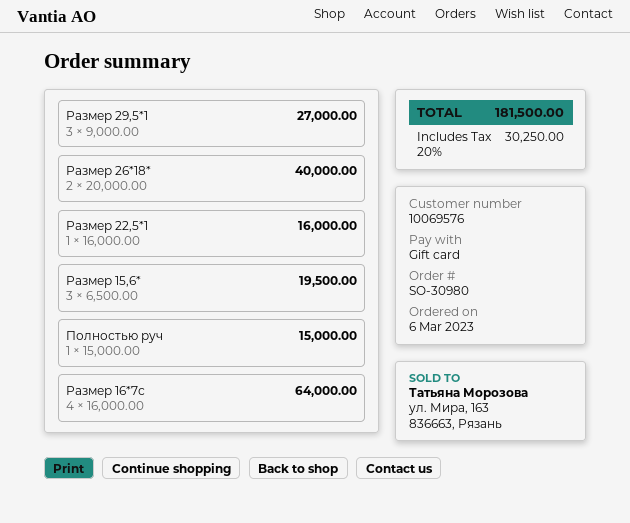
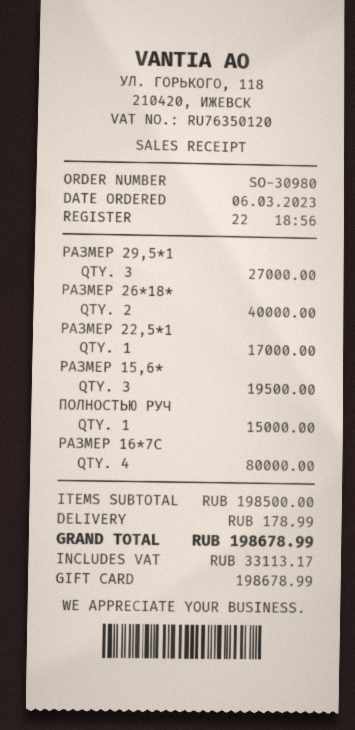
Размер 22,5*1: 1 for 16000.00 -> 1 for 17000.00
Размер 16*7с: 4 for 64000.00 -> 4 for 80000.00
shipping: none -> 178.99
tax: 30250.00 -> 33113.17
total: 181500.00 -> 198678.99

